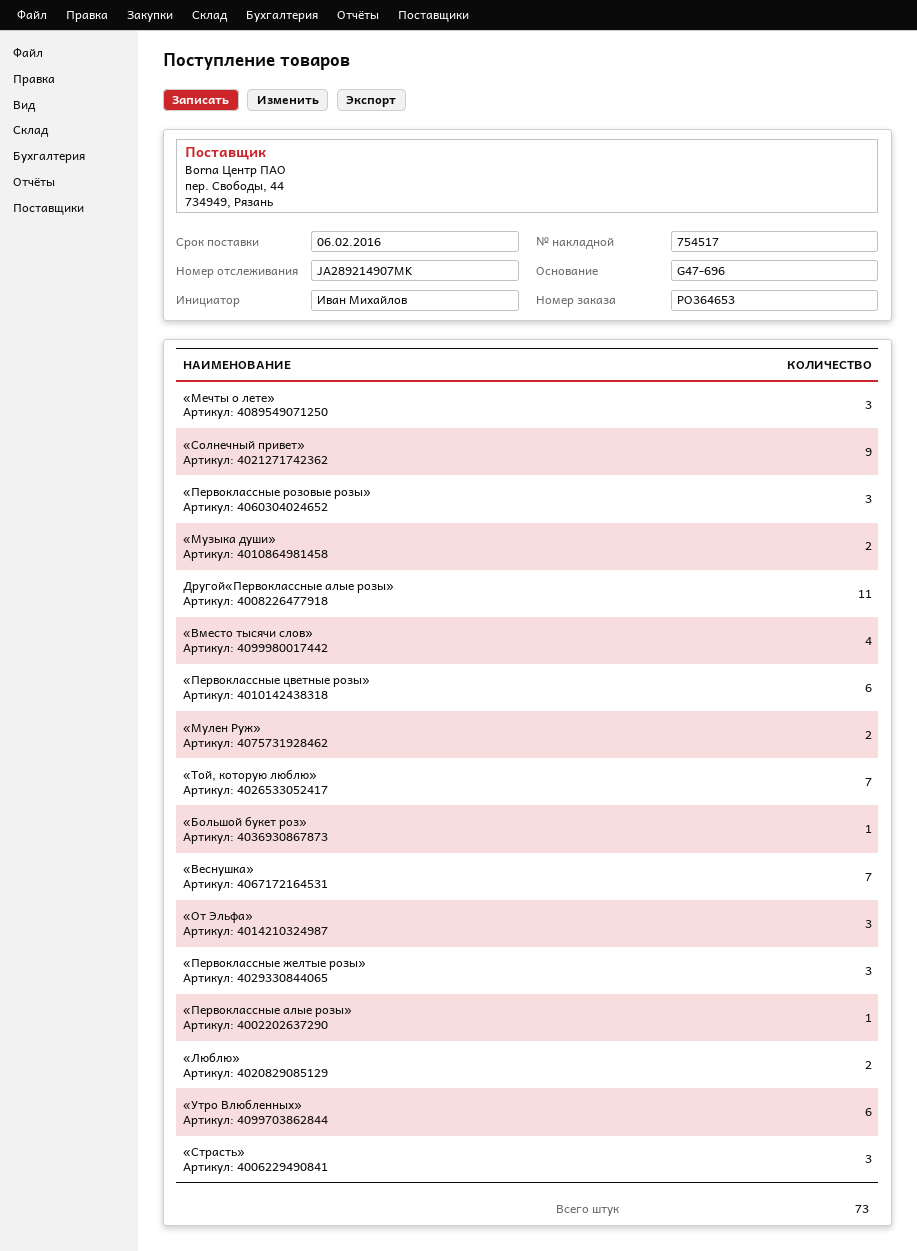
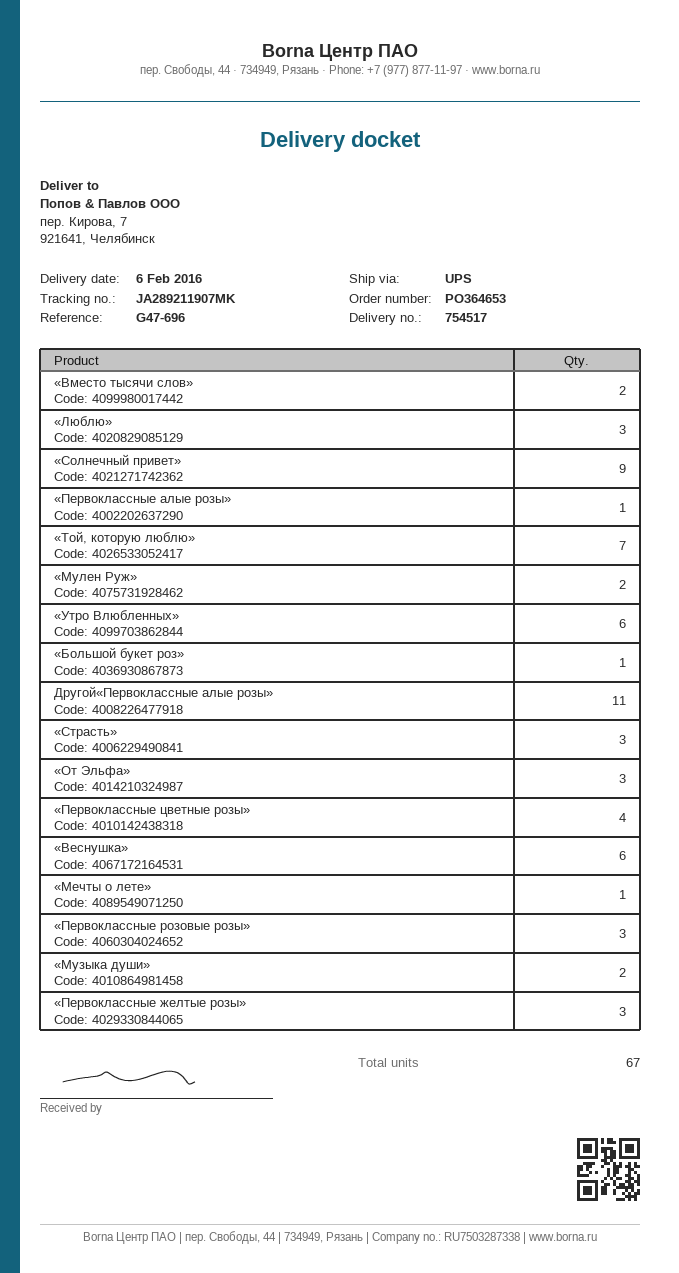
tracking number: JA289214907MK -> JA289211907MK
«Мечты о лете»: 3 -> 1
«Вместо тысячи слов»: 4 -> 2
«Первоклассные цветные розы»: 6 -> 4
«Веснушка»: 7 -> 6
«Люблю»: 2 -> 3
total quantity: 73 -> 67

